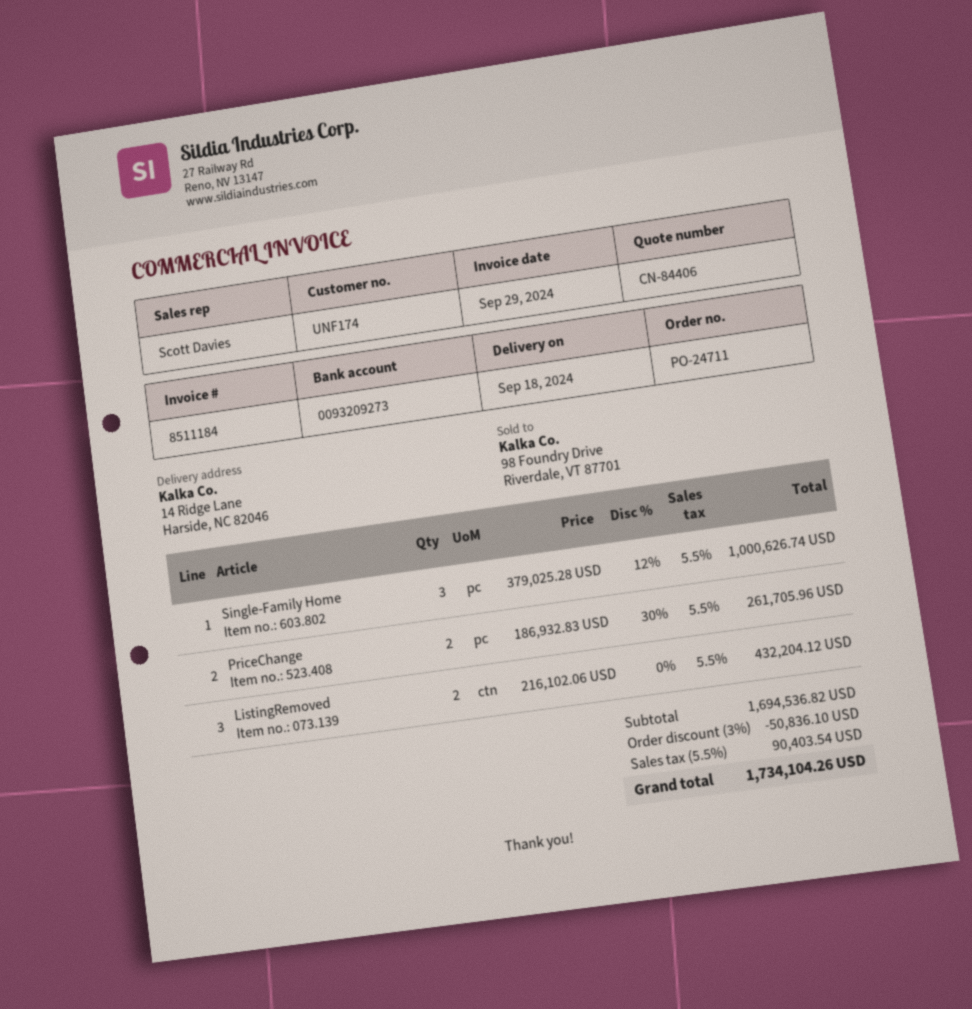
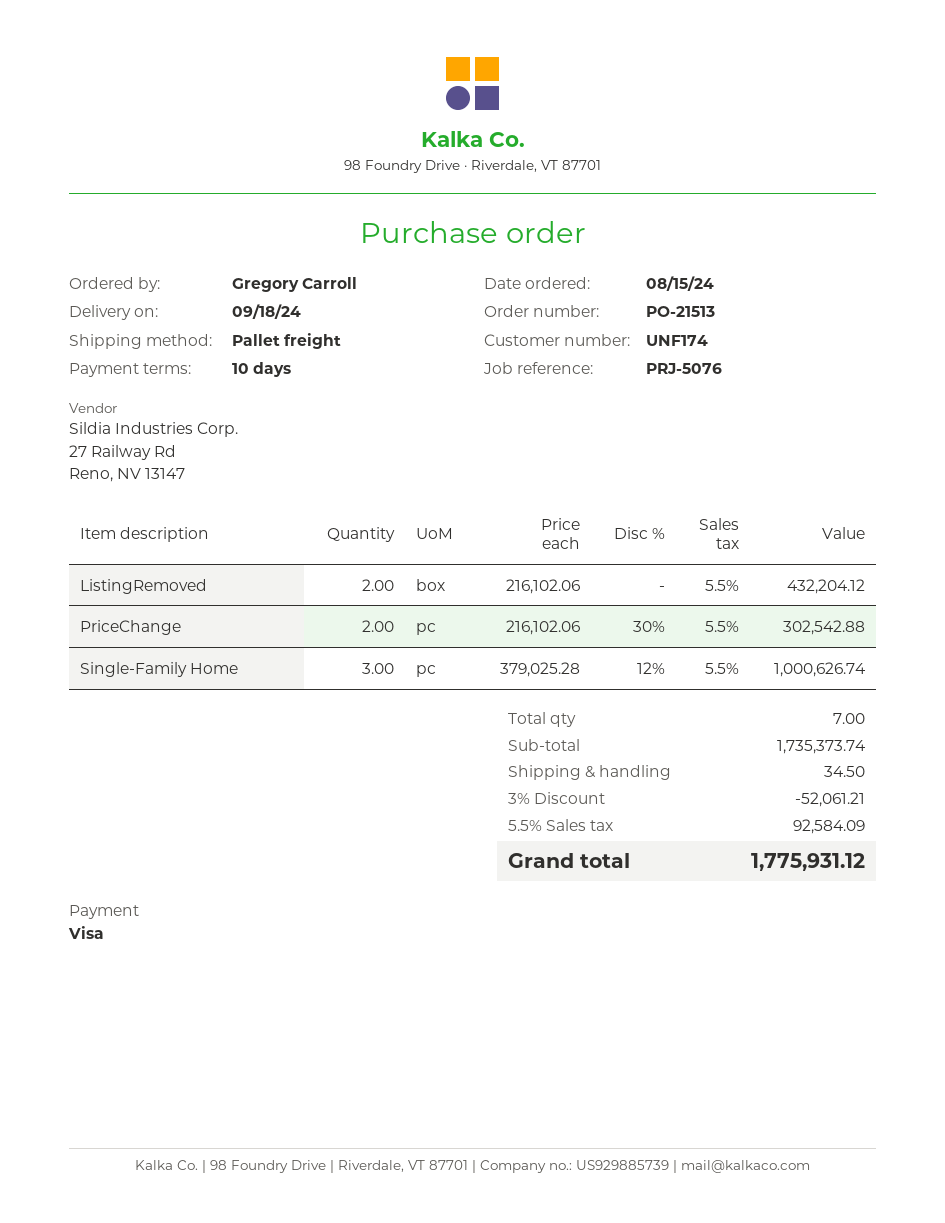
order number: PO-24711 -> PO-21513
PriceChange: 2 x 186932.83 - 30% = 261705.96 -> 2 x 216102.06 - 30% = 302542.88
subtotal: 1694536.82 -> 1735373.74
discount: 3% = 50836.10 -> 3% = 52061.21
shipping: none -> 34.50
tax: 5.5% = 90403.54 -> 5.5% = 92584.09
total: 1734104.26 -> 1775931.12

